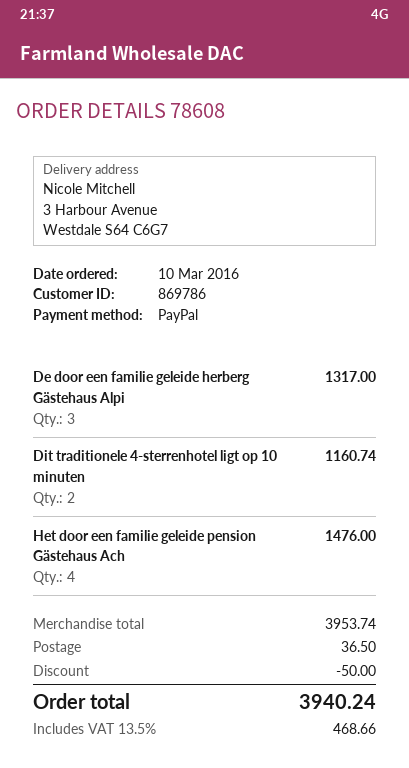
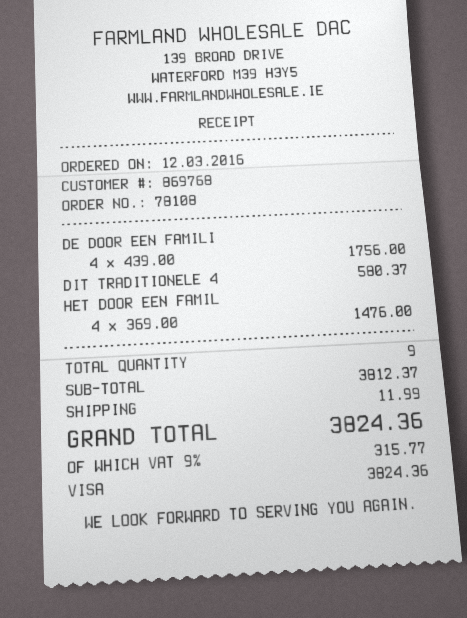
order number: 78608 -> 78108
order date: 2016-03-10 -> 2016-03-12
customer number: 869786 -> 869768
payment method: PayPal -> Visa
De door een familie geleide herberg Gästehaus Alpi: 3 for 1317.00 -> 4 for 1756.00
Dit traditionele 4-sterrenhotel ligt op 10 minuten: 2 for 1160.74 -> 1 for 580.37
subtotal: 3953.74 -> 3812.37
discount: 50.00 -> none
shipping: 36.50 -> 11.99
tax: 13.5% = 468.66 -> 9% = 315.77
total: 3940.24 -> 3824.36

